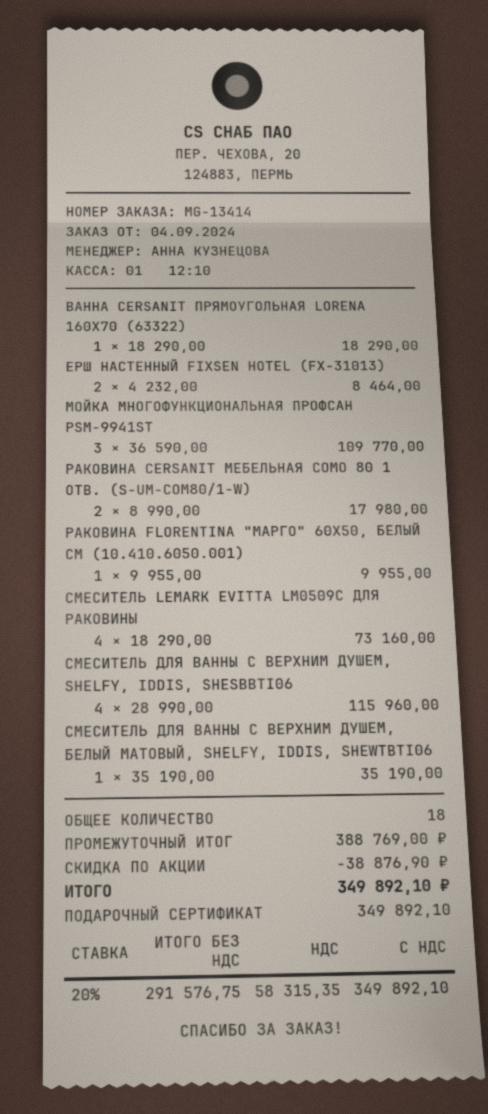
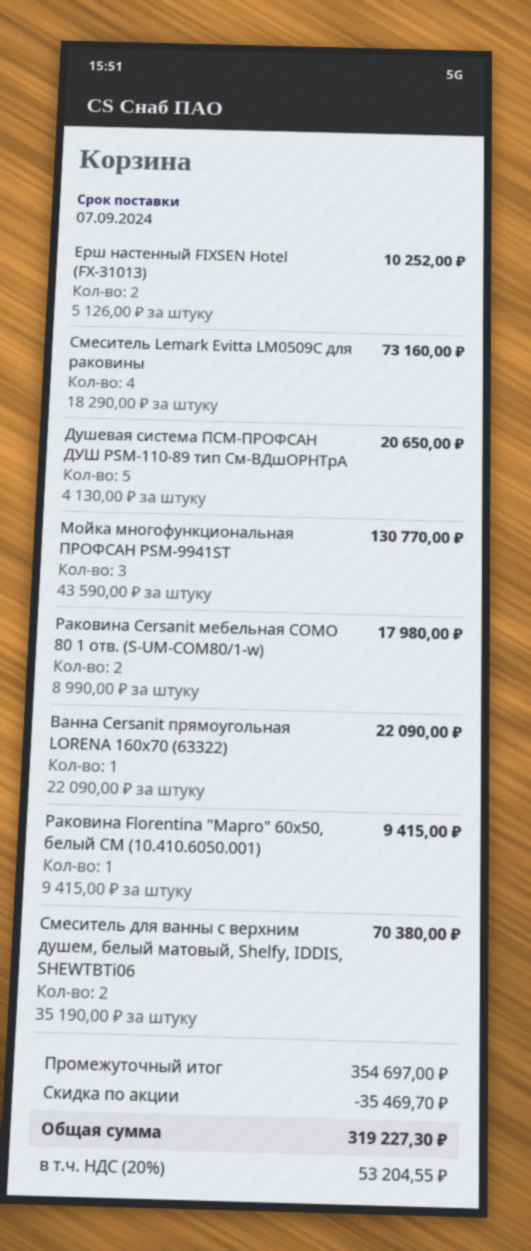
ВАННА CERSANIT ПРЯМОУГОЛЬНАЯ LORENA 160X70 (63322): 1 x 18290.00 = 18290.00 -> 1 x 22090.00 = 22090.00
ЕРШ НАСТЕННЫЙ FIXSEN HOTEL (FX-31013): 2 x 4232.00 = 8464.00 -> 2 x 5126.00 = 10252.00
МОЙКА МНОГОФУНКЦИОНАЛЬНАЯ ПРОФСАН PSM-9941ST: 3 x 36590.00 = 109770.00 -> 3 x 43590.00 = 130770.00
РАКОВИНА FLORENTINA "МАРГО" 60Х50, БЕЛЫЙ CM (10.410.6050.001): 1 x 9955.00 = 9955.00 -> 1 x 9415.00 = 9415.00
СМЕСИТЕЛЬ ДЛЯ ВАННЫ С ВЕРХНИМ ДУШЕМ, SHELFY, IDDIS, SHESBBTI06: 4 x 28990.00 = 115960.00 -> none
СМЕСИТЕЛЬ ДЛЯ ВАННЫ С ВЕРХНИМ ДУШЕМ, БЕЛЫЙ МАТОВЫЙ, SHELFY, IDDIS, SHEWTBTI06: 1 x 35190.00 = 35190.00 -> 2 x 35190.00 = 70380.00
Душевая система ПСМ-ПРОФСАН ДУШ PSM-110-89 тип См-ВДшОРНТрА: none -> 5 x 4130.00 = 20650.00
subtotal: 388769.00 -> 354697.00
discount: 38876.90 -> 35469.70
tax: 20% = 58315.35 -> 20% = 53204.55
total: 349892.10 -> 319227.30

